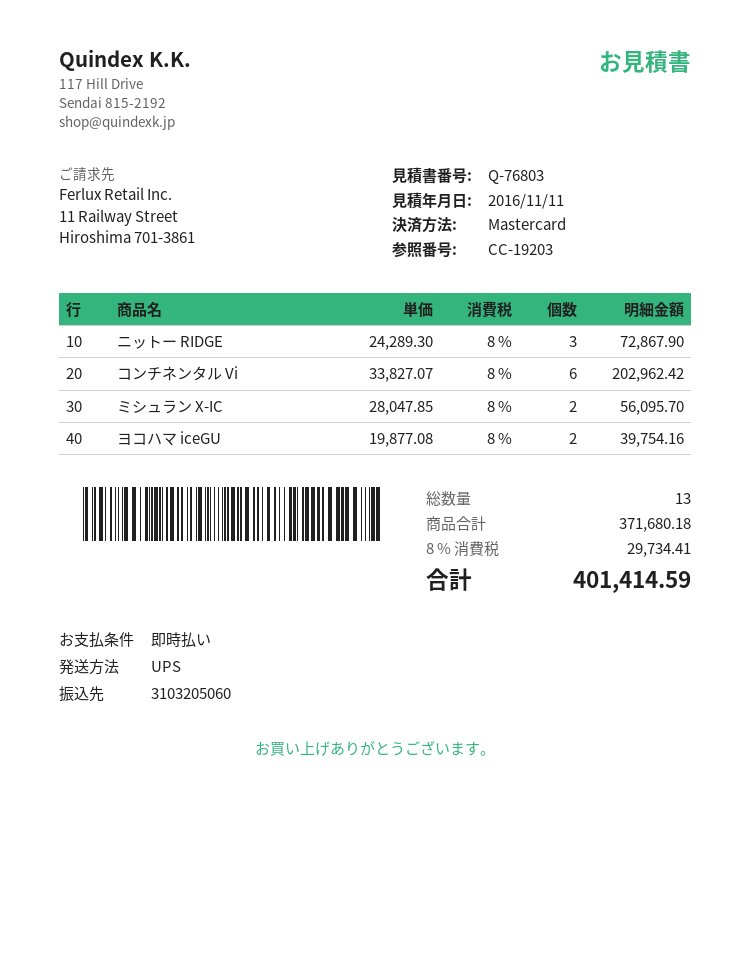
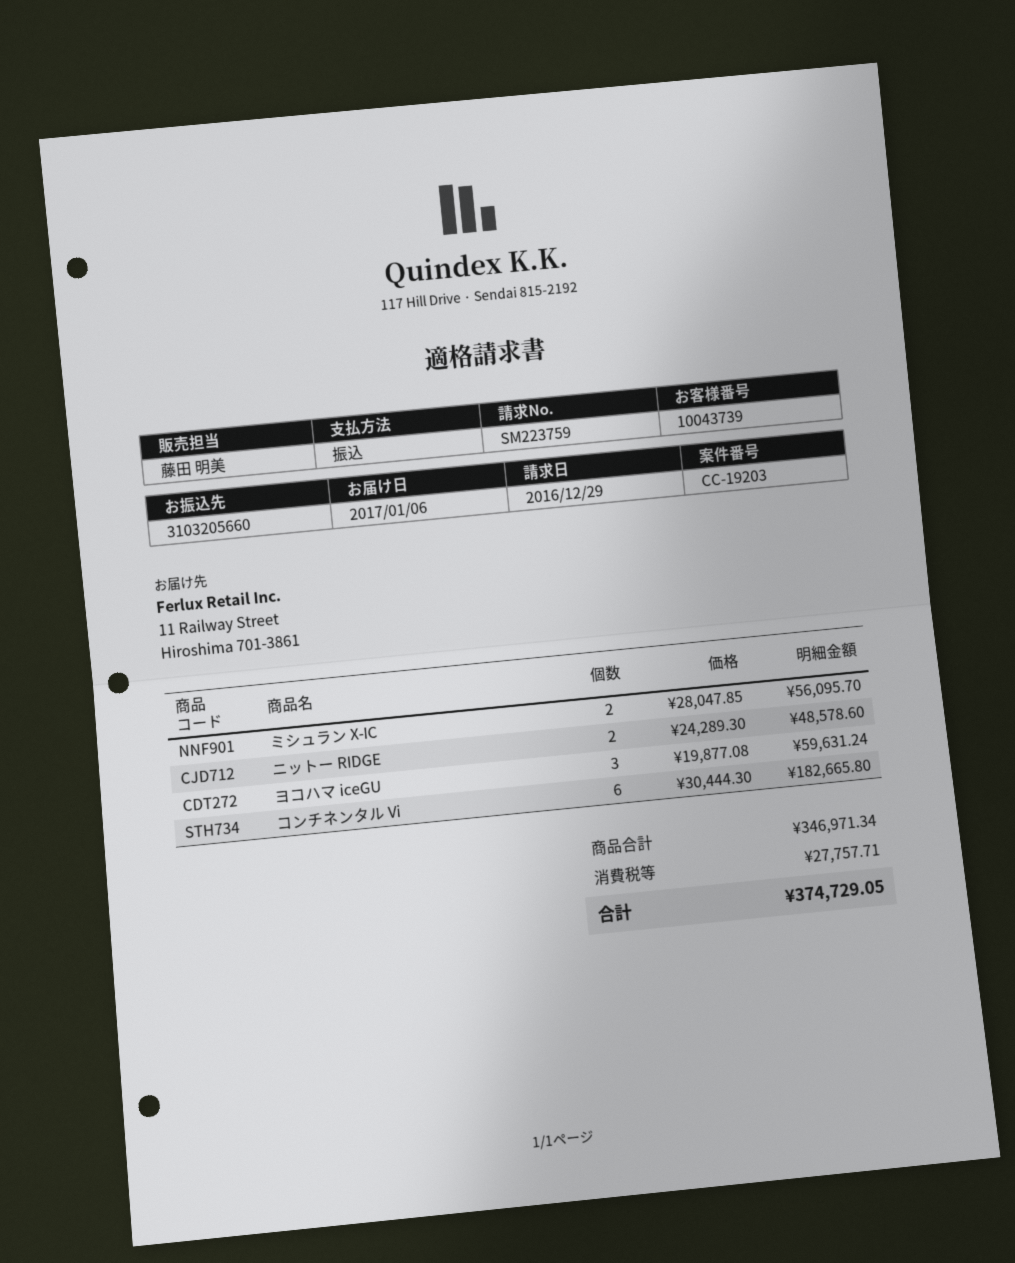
payment method: Mastercard -> bank transfer
bank account: 3103205060 -> 3103205660
ニットー RIDGE: 3 x 24289.30 = 72867.90 -> 2 x 24289.30 = 48578.60
コンチネンタル Vi: 6 x 33827.07 = 202962.42 -> 6 x 30444.30 = 182665.80
ヨコハマ iceGU: 2 x 19877.08 = 39754.16 -> 3 x 19877.08 = 59631.24
subtotal: 371680.18 -> 346971.34
tax: 29734.41 -> 27757.71
total: 401414.59 -> 374729.05

